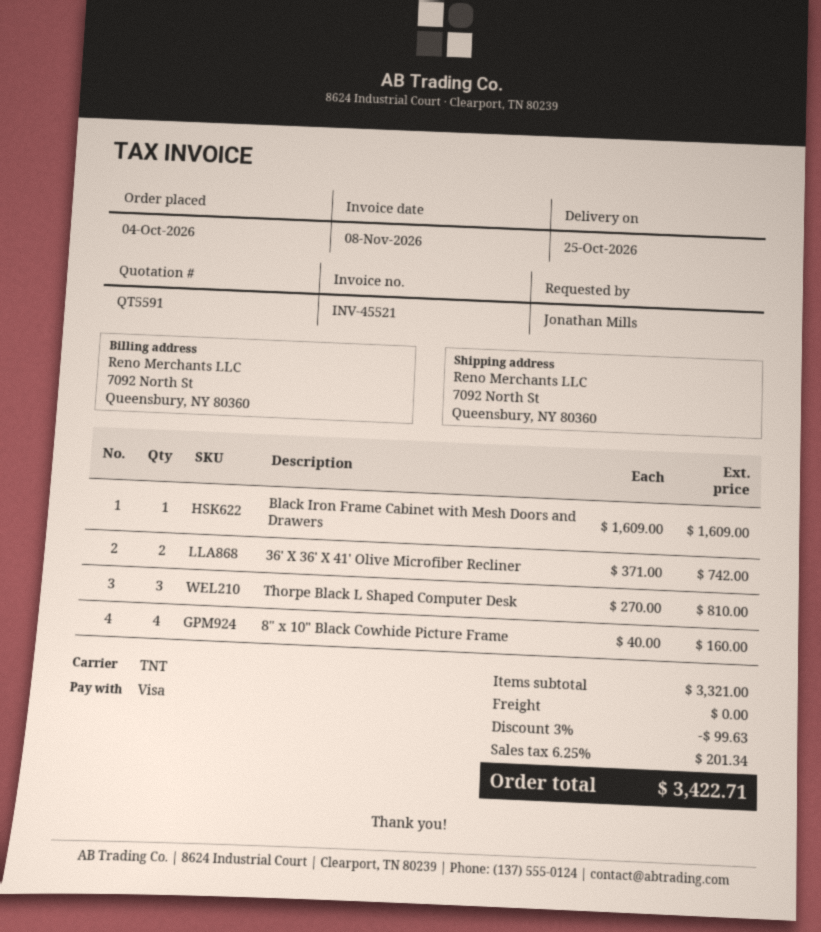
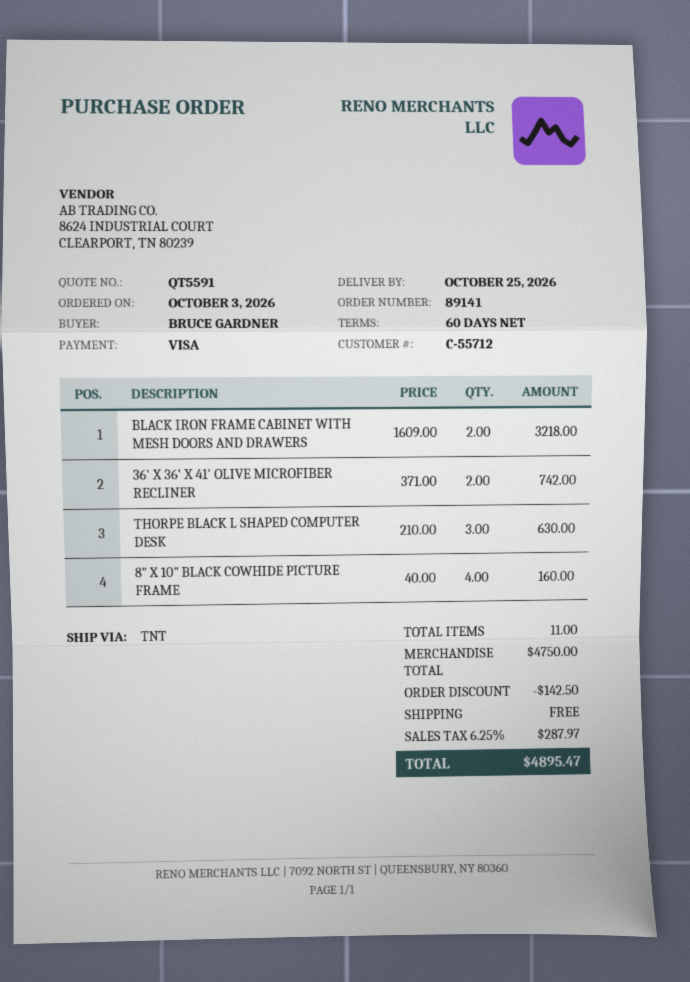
order date: 2026-10-04 -> 2026-10-03
ordered by: Jonathan Mills -> BRUCE GARDNER
Black Iron Frame Cabinet with Mesh Doors and Drawers: 1 x 1609.00 = 1609.00 -> 2 x 1609.00 = 3218.00
Thorpe Black L Shaped Computer Desk: 3 x 270.00 = 810.00 -> 3 x 210.00 = 630.00
subtotal: 3321.00 -> 4750.00
discount: 99.63 -> 142.50
tax: 6.25% = 201.34 -> 6.25% = 287.97
total: 3422.71 -> 4895.47

